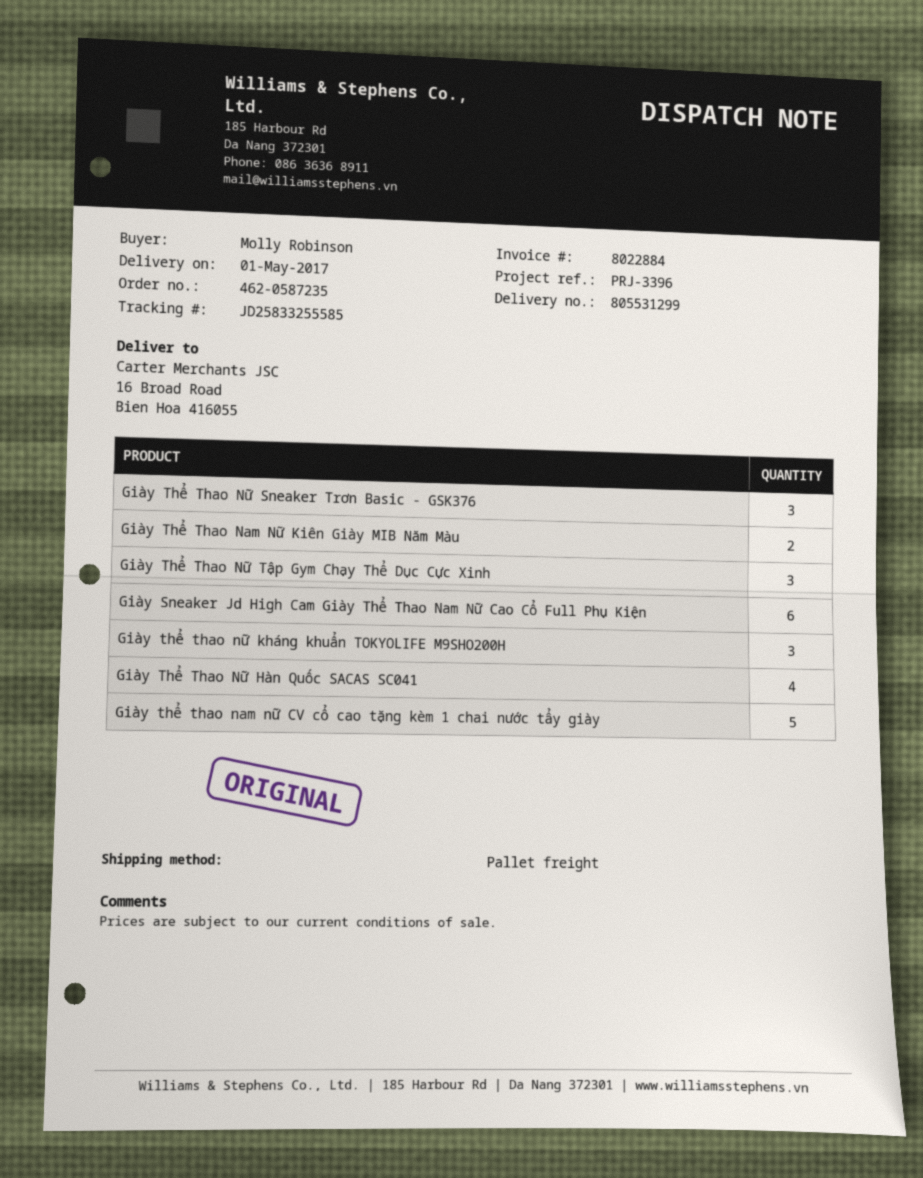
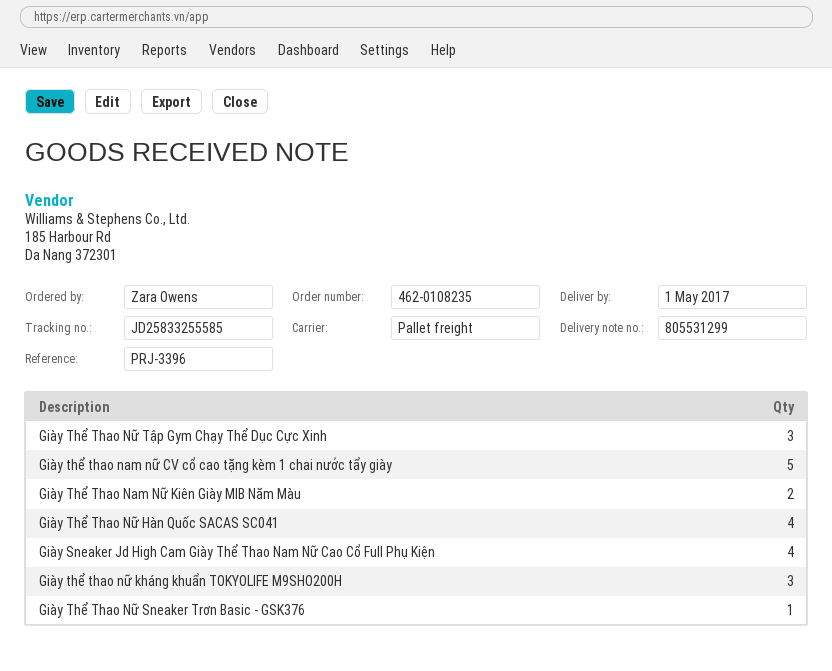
order number: 462-0587235 -> 462-0108235
ordered by: Molly Robinson -> Zara Owens
Giày Thể Thao Nữ Sneaker Trơn Basic - GSK376: 3 -> 1
Giày Sneaker Jd High Cam Giày Thể Thao Nam Nữ Cao Cổ Full Phụ Kiện: 6 -> 4

